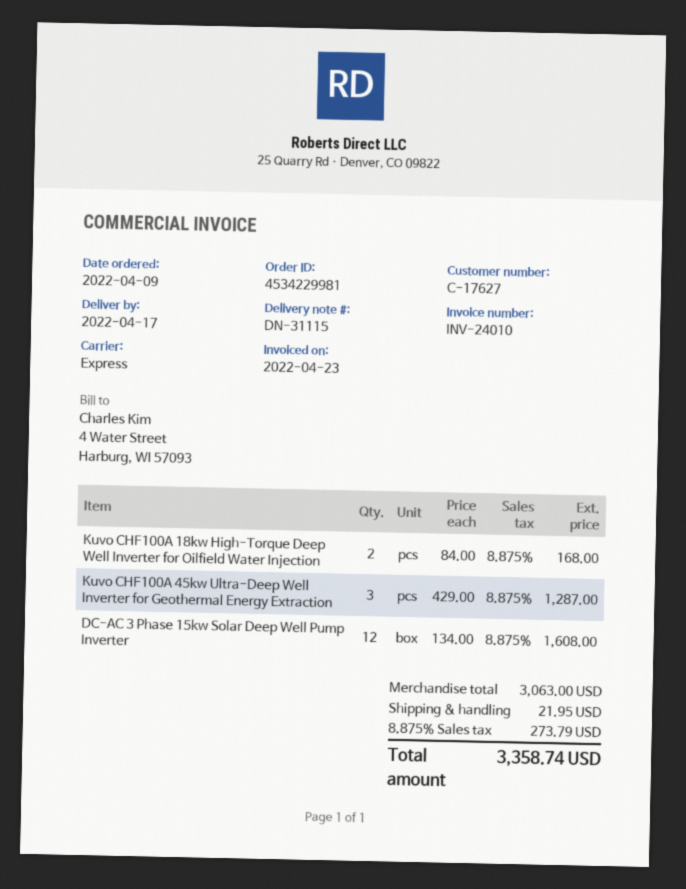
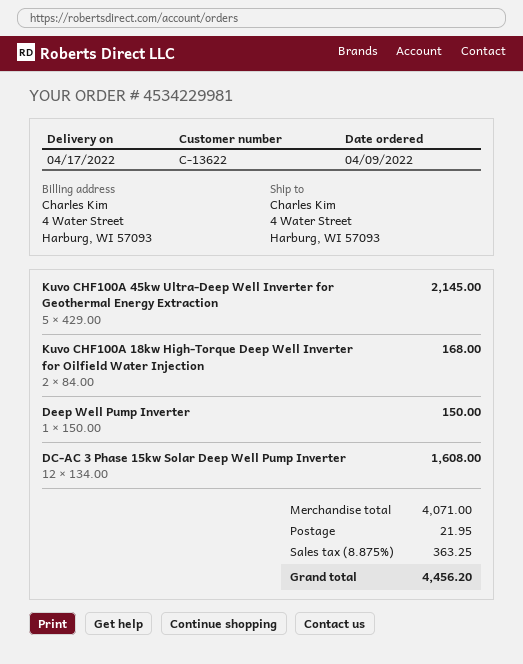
customer number: C-17627 -> C-13622
Kuvo CHF100A 45kw Ultra-Deep Well Inverter for Geothermal Energy Extraction: 3 x 429.00 = 1287.00 -> 5 x 429.00 = 2145.00
Deep Well Pump Inverter: none -> 1 x 150.00 = 150.00
subtotal: 3063.00 -> 4071.00
tax: 8.875% = 273.79 -> 8.875% = 363.25
total: 3358.74 -> 4456.20

